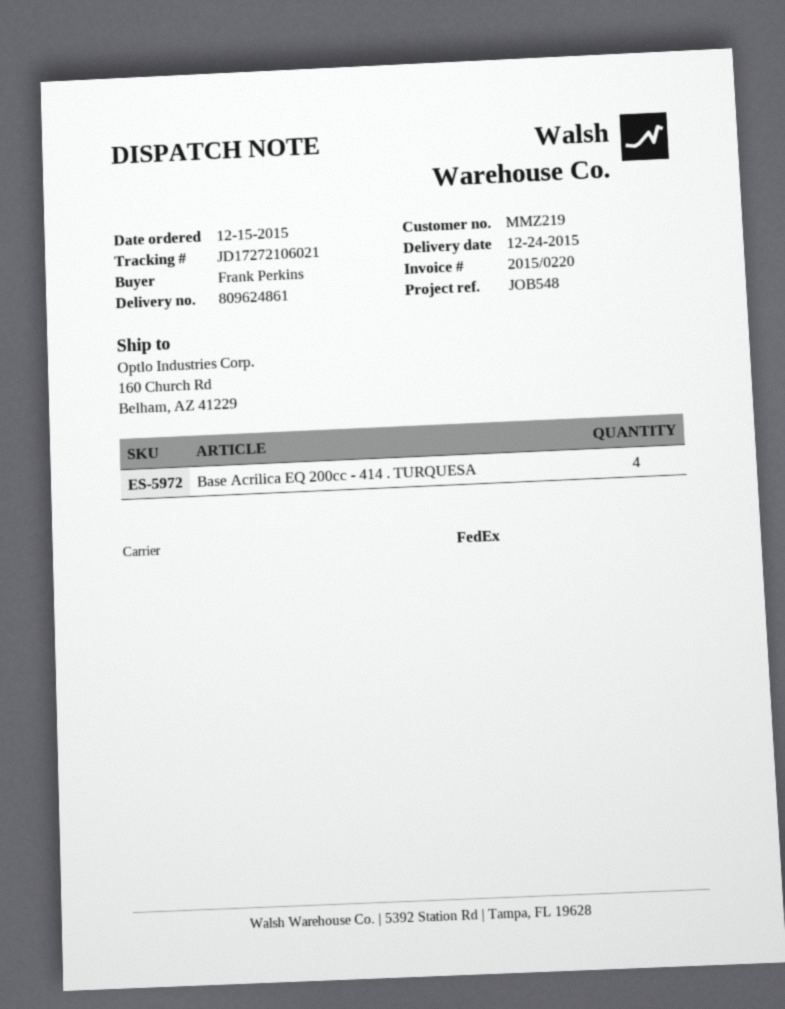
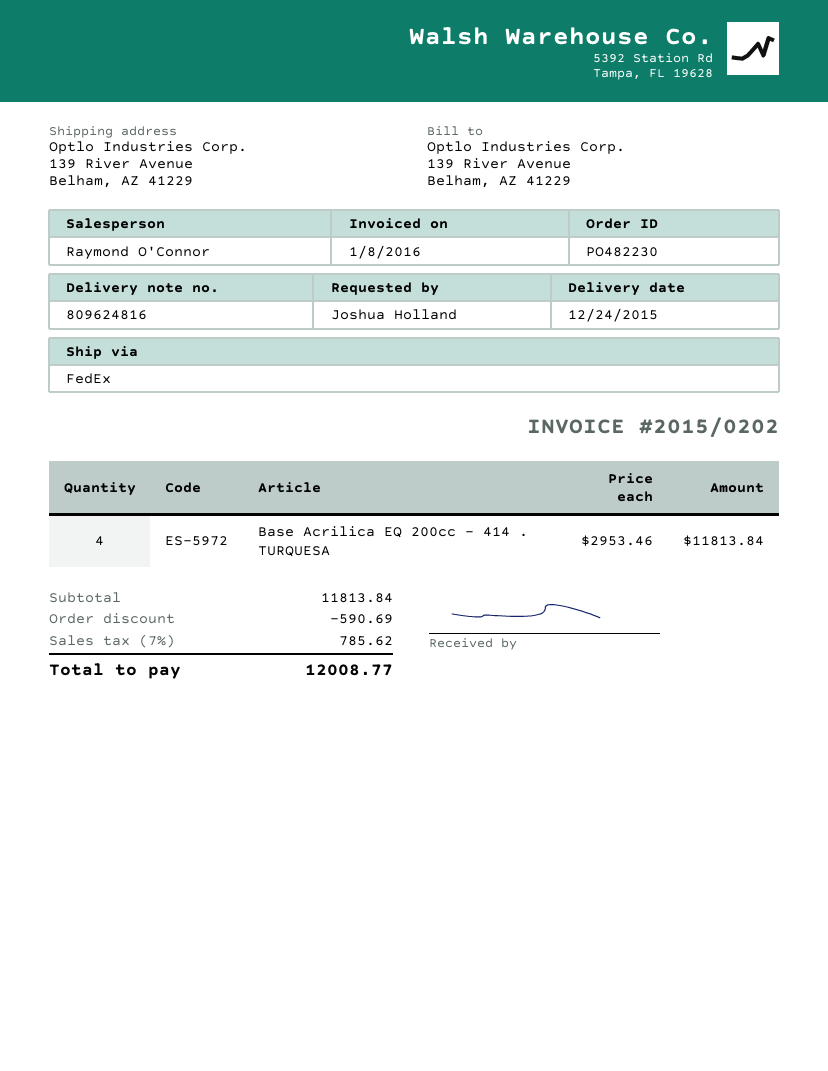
delivery note number: 809624861 -> 809624816
invoice number: 2015/0220 -> 2015/0202
ordered by: Frank Perkins -> Joshua Holland
ship to: 160 Church Rd, Belham, AZ 41229 -> 139 River Avenue, Belham, AZ 41229

